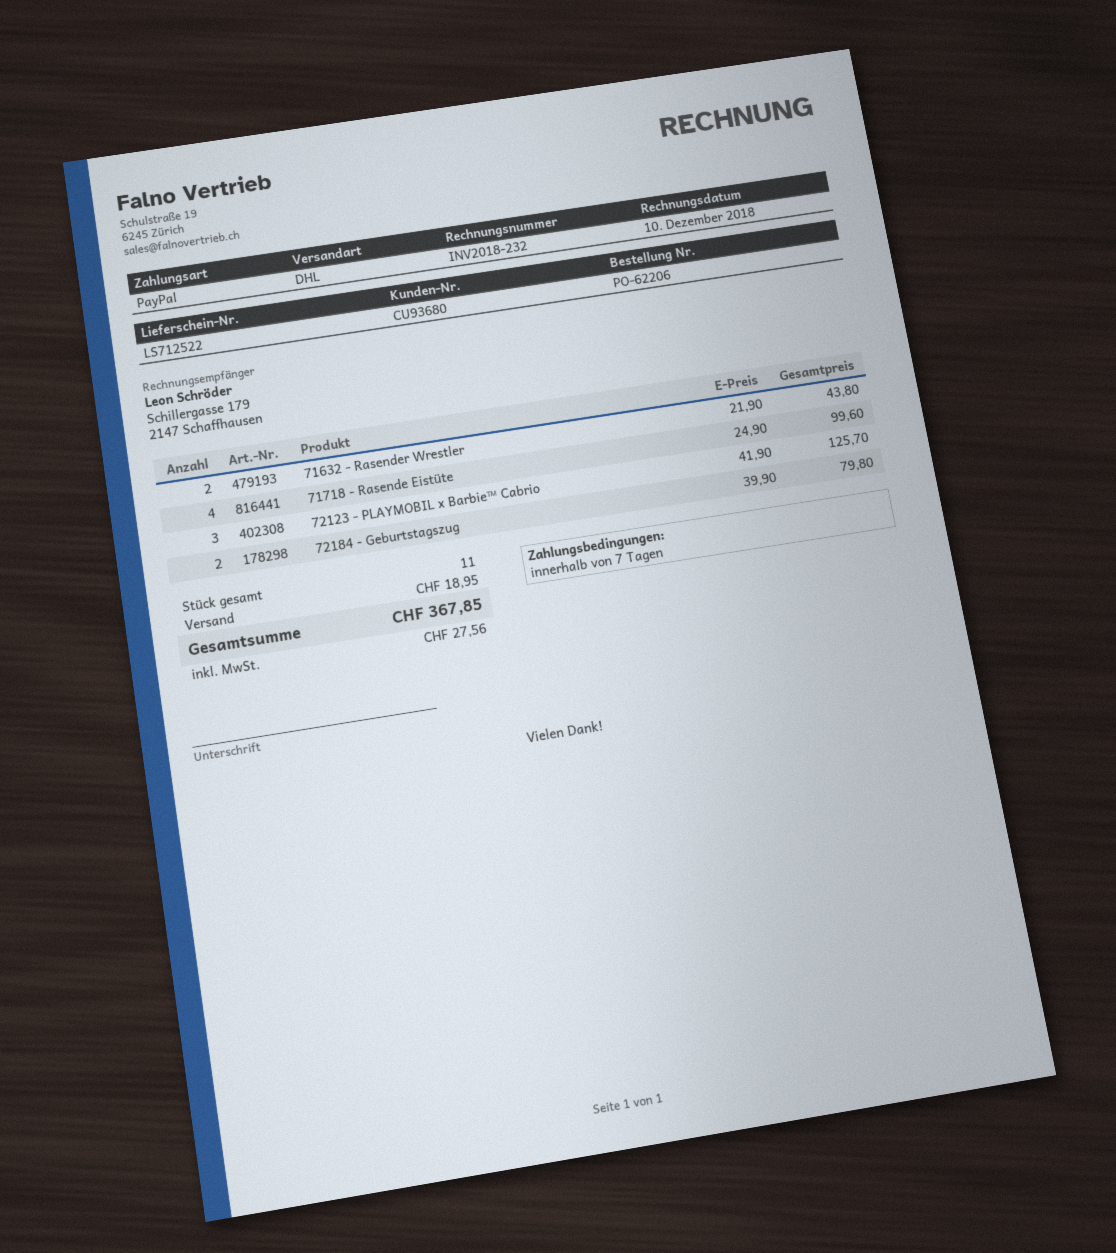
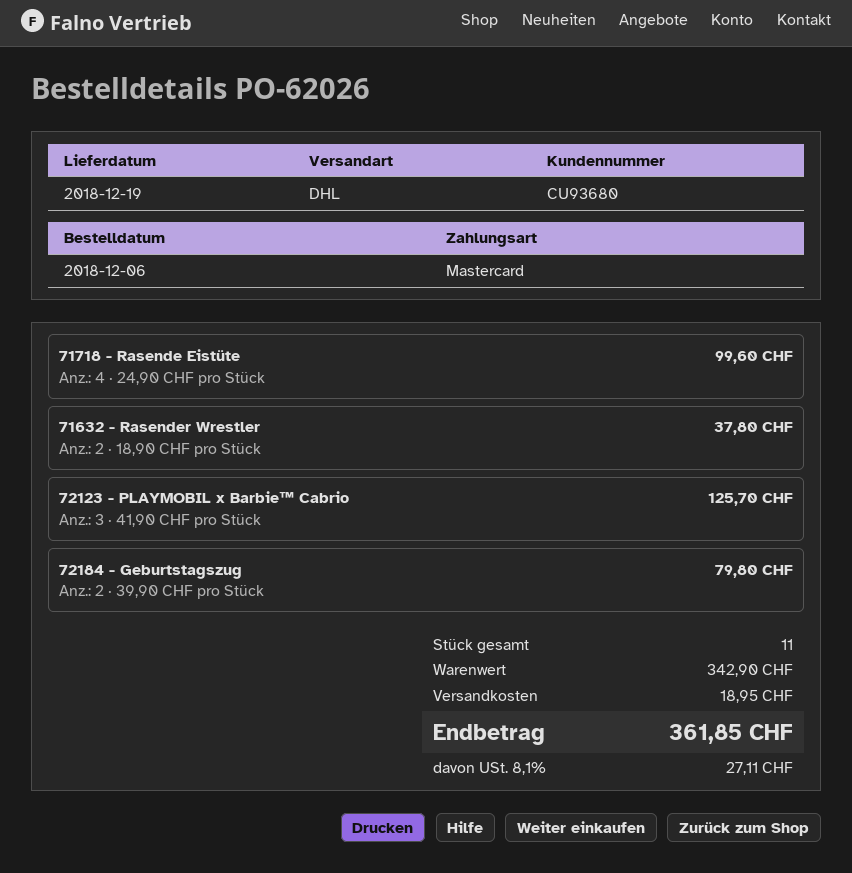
order number: PO-62206 -> PO-62026
payment method: PayPal -> Mastercard
71632 - Rasender Wrestler: 2 x 21.90 = 43.80 -> 2 x 18.90 = 37.80
tax: 27.56 -> 27.11
total: 367.85 -> 361.85

